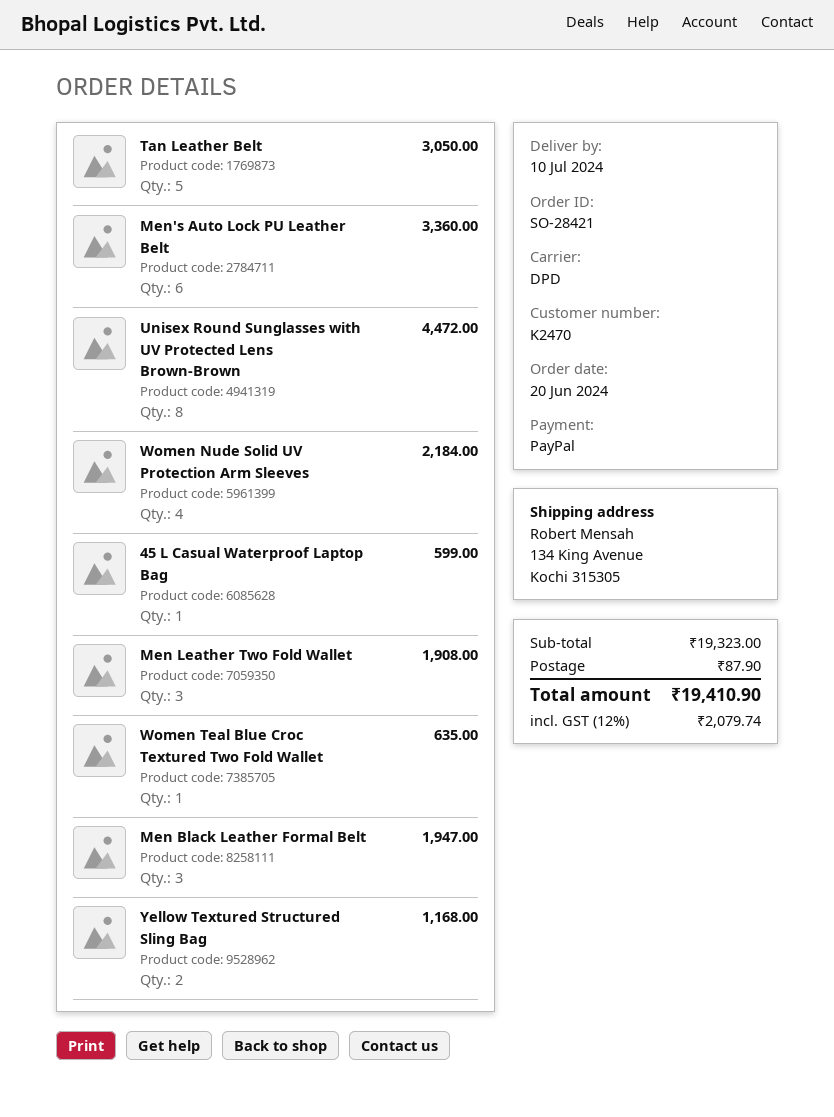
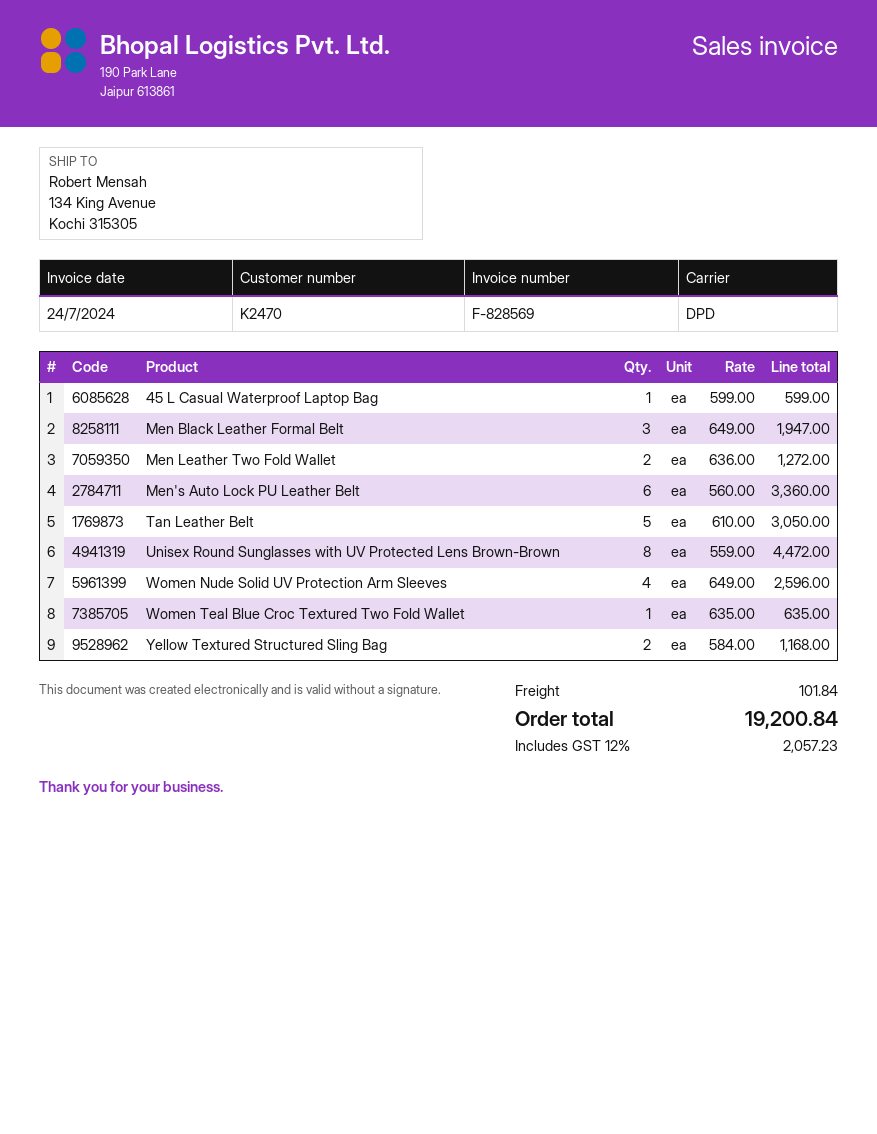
Women Nude Solid UV Protection Arm Sleeves: 4 for 2184.00 -> 4 for 2596.00
Men Leather Two Fold Wallet: 3 for 1908.00 -> 2 for 1272.00
shipping: 87.90 -> 101.84
tax: 12% = 2079.74 -> 12% = 2057.23
total: 19410.90 -> 19200.84

